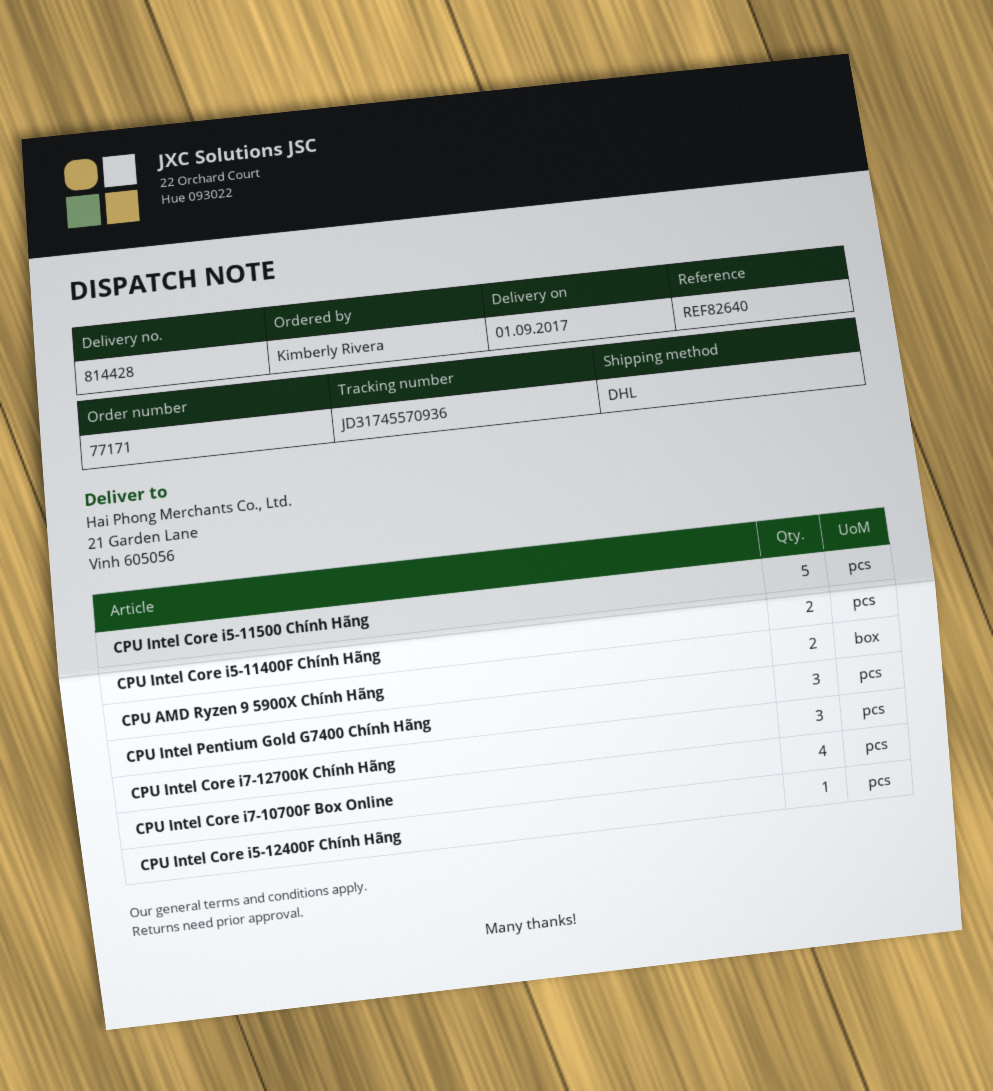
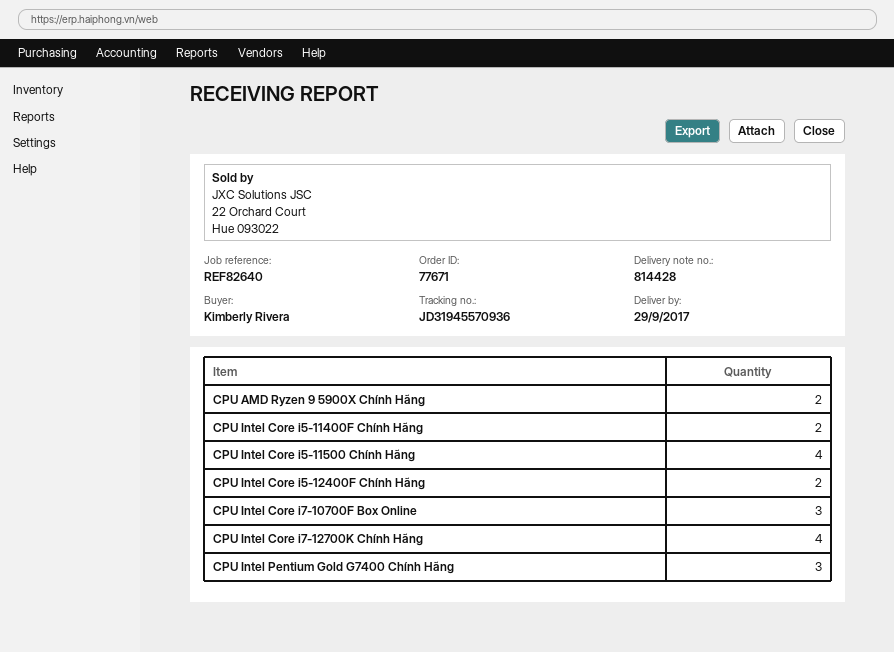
order number: 77171 -> 77671
delivery date: 2017-09-01 -> 2017-09-29
tracking number: JD31745570936 -> JD31945570936
CPU Intel Core i5-11500 Chính Hãng: 5 -> 4
CPU Intel Core i7-12700K Chính Hãng: 3 -> 4
CPU Intel Core i7-10700F Box Online: 4 -> 3
CPU Intel Core i5-12400F Chính Hãng: 1 -> 2

